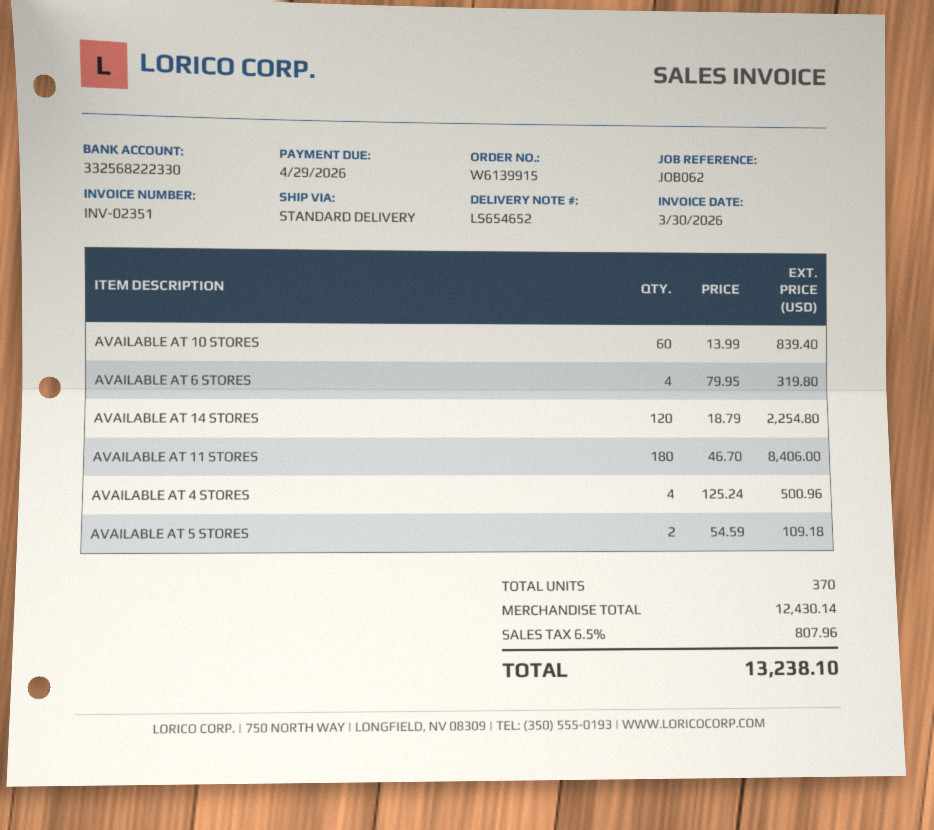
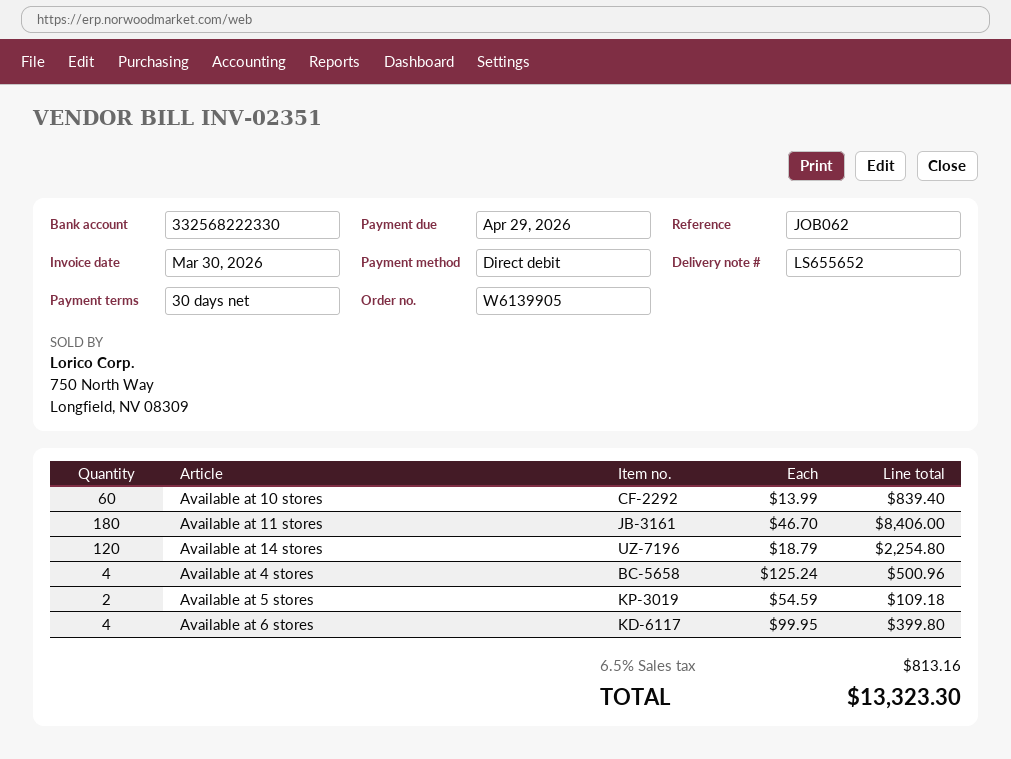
order number: W6139915 -> W6139905
delivery note number: LS654652 -> LS655652
AVAILABLE AT 6 STORES: 4 x 79.95 = 319.80 -> 4 x 99.95 = 399.80
tax: 6.5% = 807.96 -> 6.5% = 813.16
total: 13238.10 -> 13323.30

